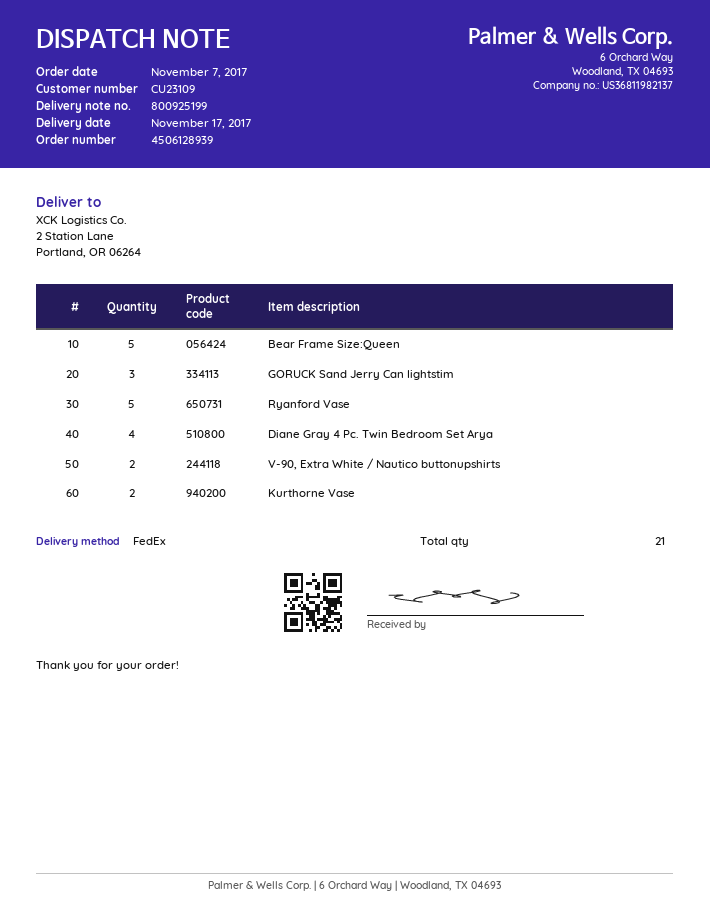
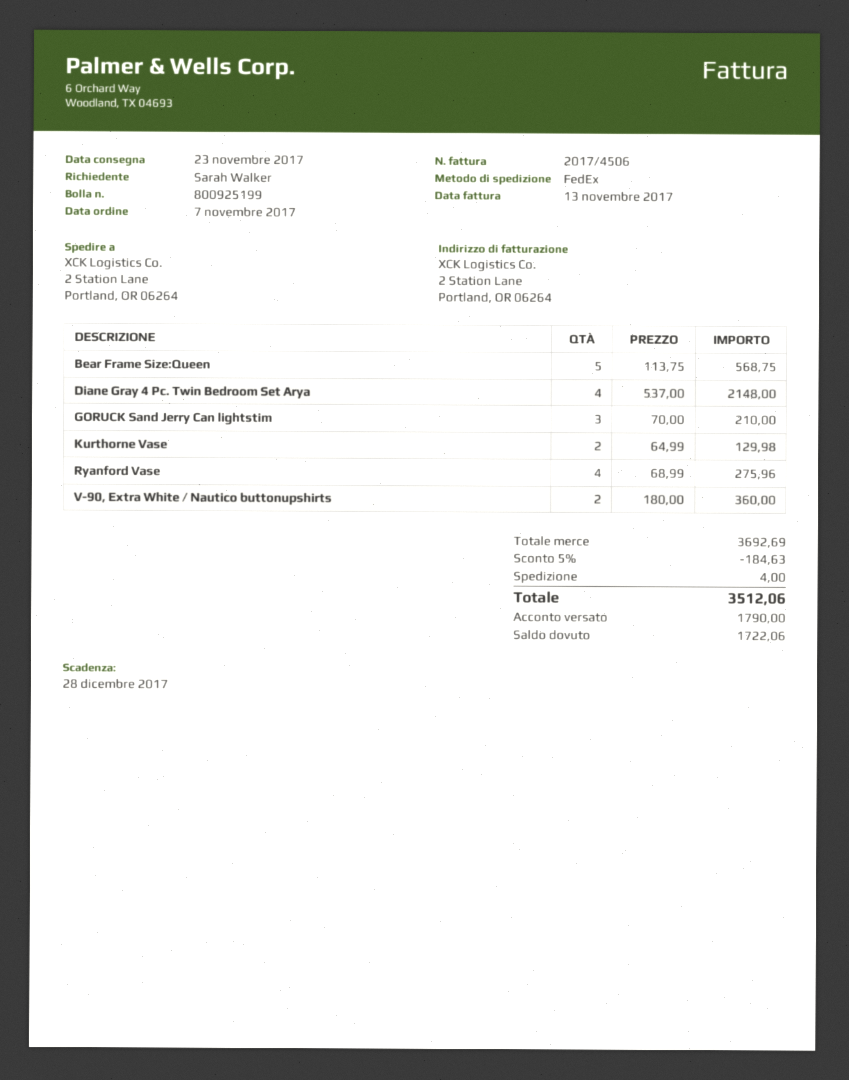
delivery date: 2017-11-17 -> 2017-11-23
Ryanford Vase: 5 -> 4

